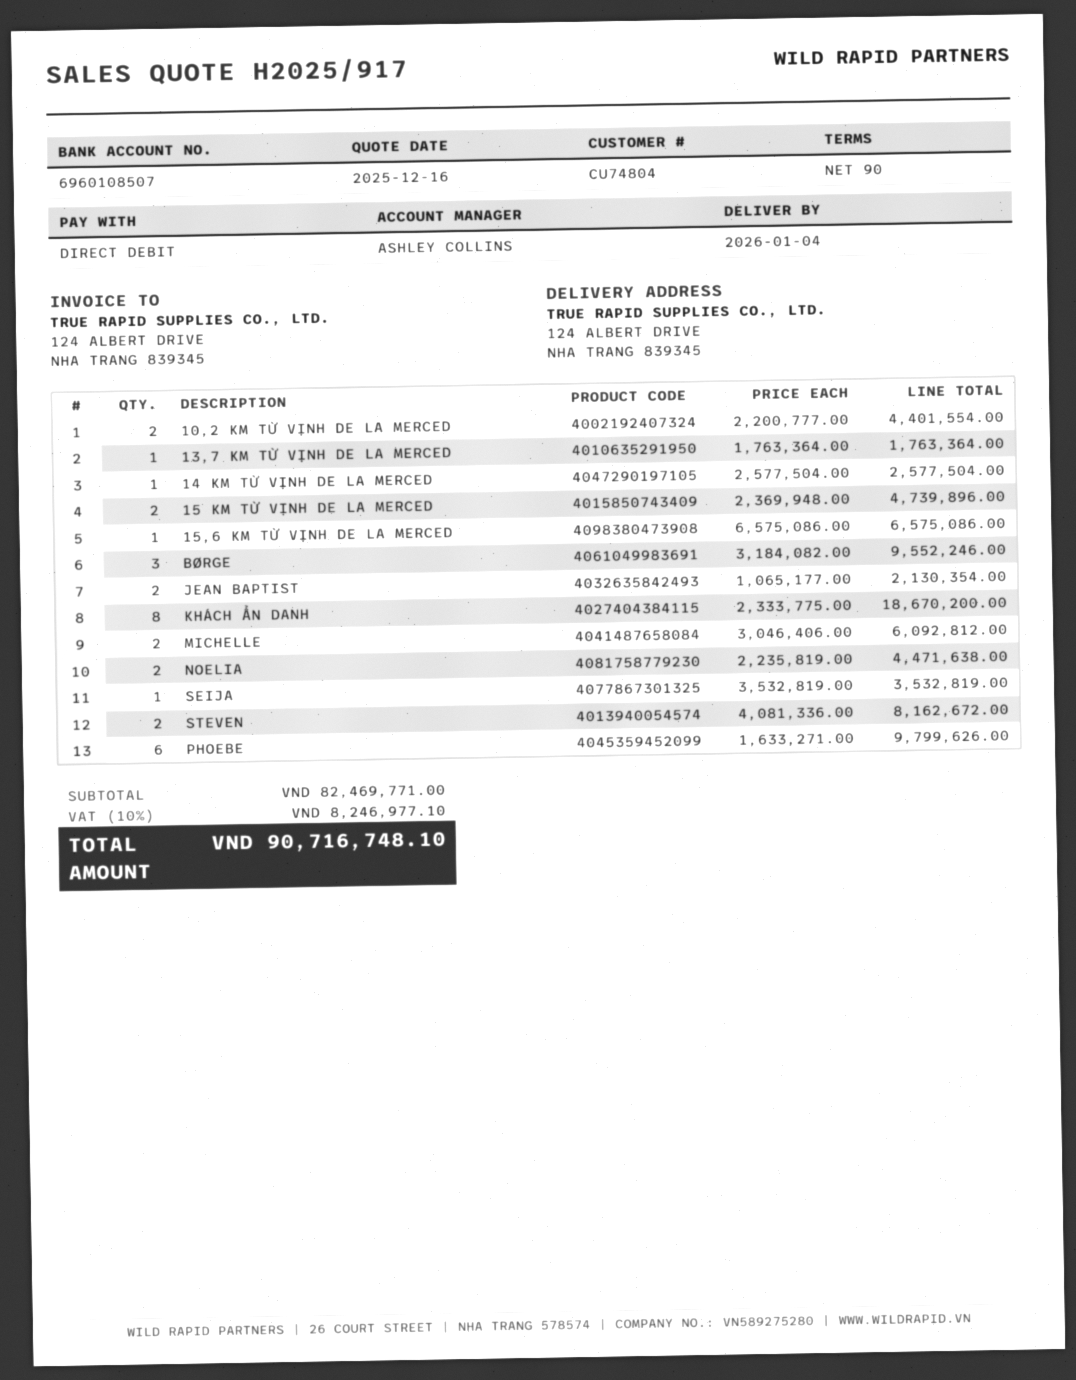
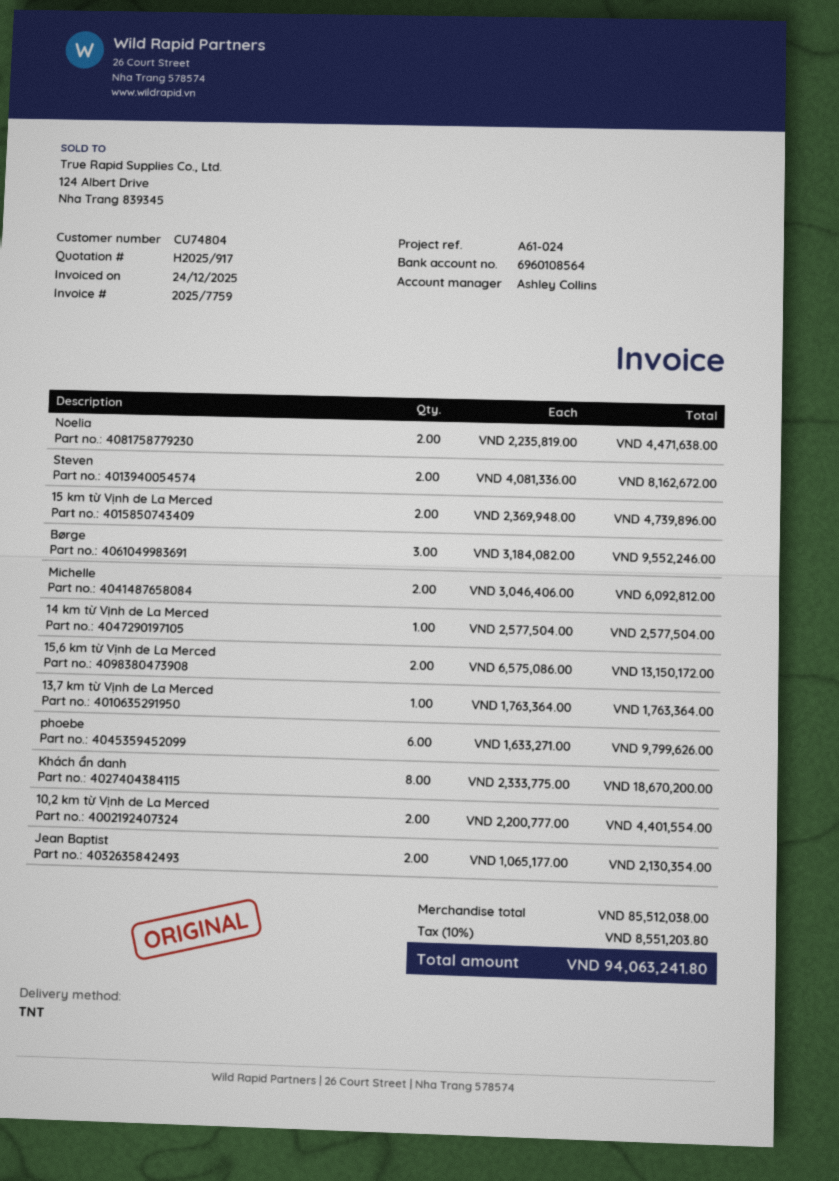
bank account: 6960108507 -> 6960108564
15,6 KM TỪ VỊNH DE LA MERCED: 1 x 6575086.00 = 6575086.00 -> 2 x 6575086.00 = 13150172.00
SEIJA: 1 x 3532819.00 = 3532819.00 -> none
subtotal: 82469771.00 -> 85512038.00
tax: 10% = 8246977.10 -> 10% = 8551203.80
total: 90716748.10 -> 94063241.80

